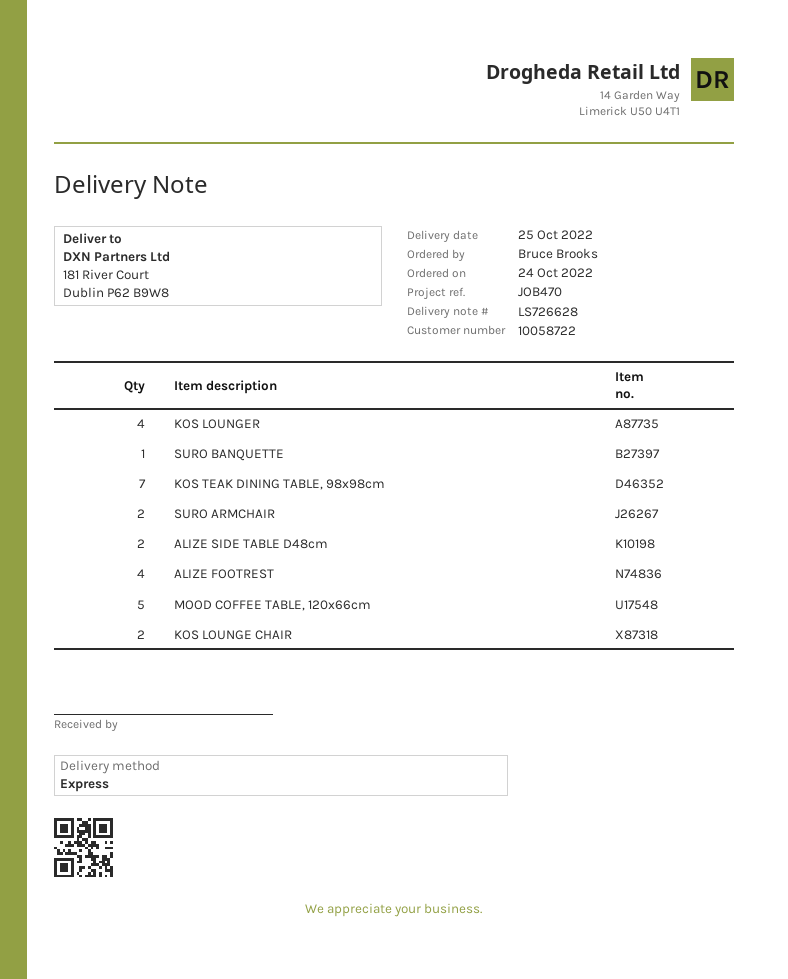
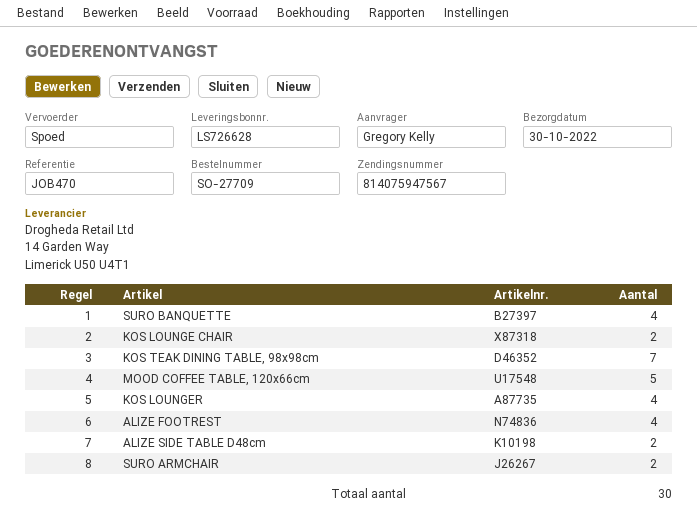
delivery date: 2022-10-25 -> 2022-10-30
ordered by: Bruce Brooks -> Gregory Kelly
SURO BANQUETTE: 1 -> 4

